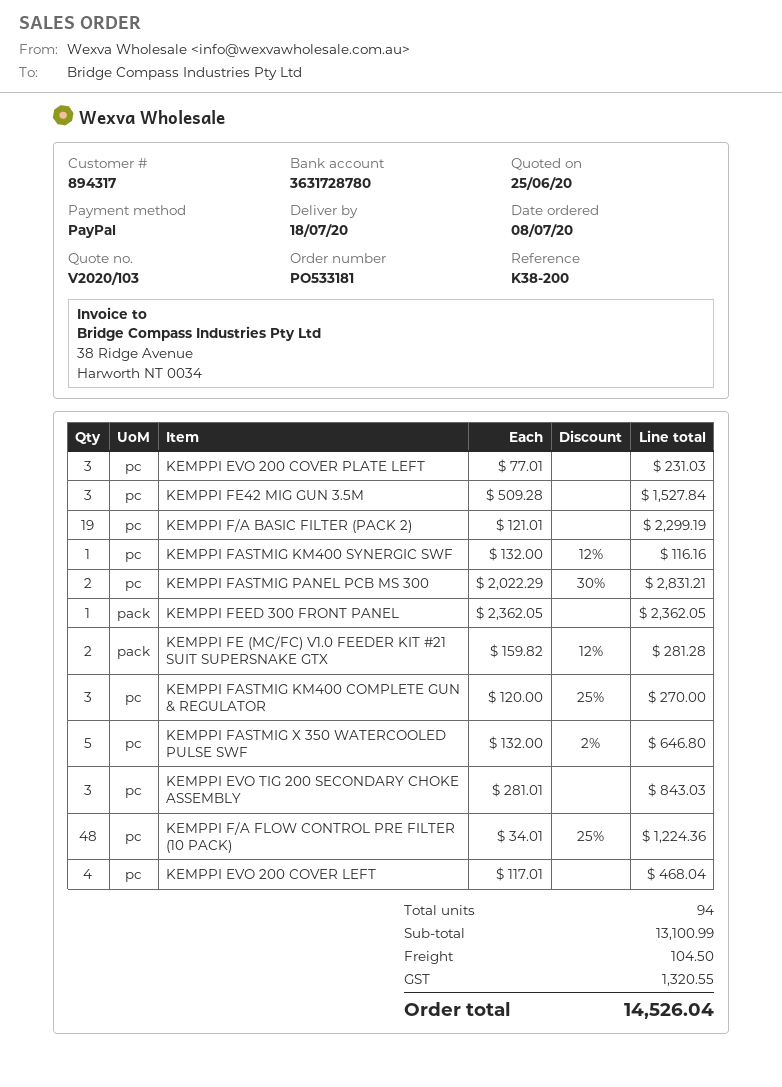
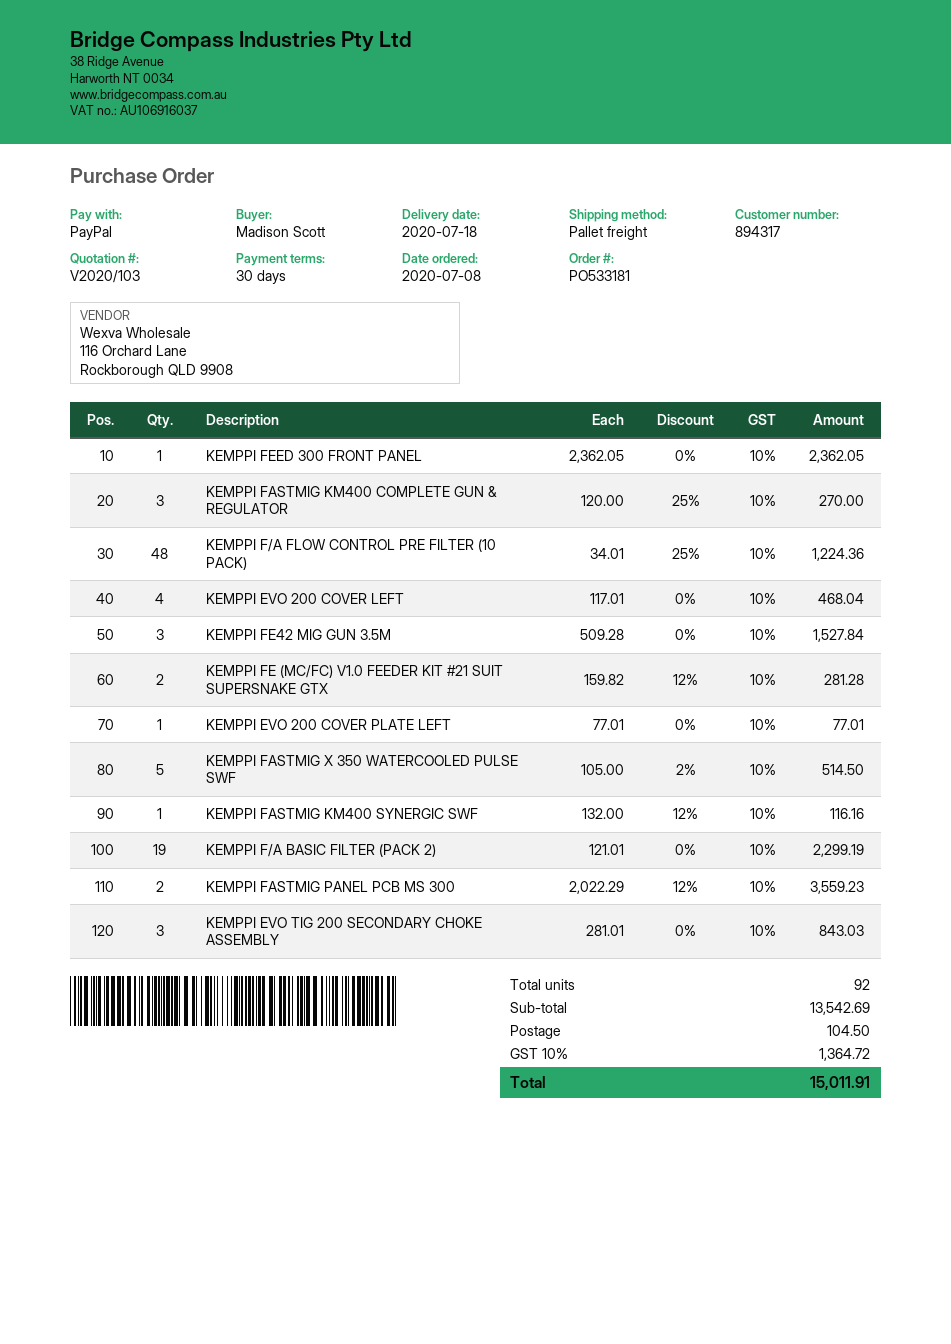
KEMPPI EVO 200 COVER PLATE LEFT: 3 x 77.01 = 231.03 -> 1 x 77.01 = 77.01
KEMPPI FASTMIG PANEL PCB MS 300: 2 x 2022.29 - 30% = 2831.21 -> 2 x 2022.29 - 12% = 3559.23
KEMPPI FASTMIG X 350 WATERCOOLED PULSE SWF: 5 x 132.00 - 2% = 646.80 -> 5 x 105.00 - 2% = 514.50
total quantity: 94 -> 92
subtotal: 13100.99 -> 13542.69
tax: 1320.55 -> 1364.72
total: 14526.04 -> 15011.91

